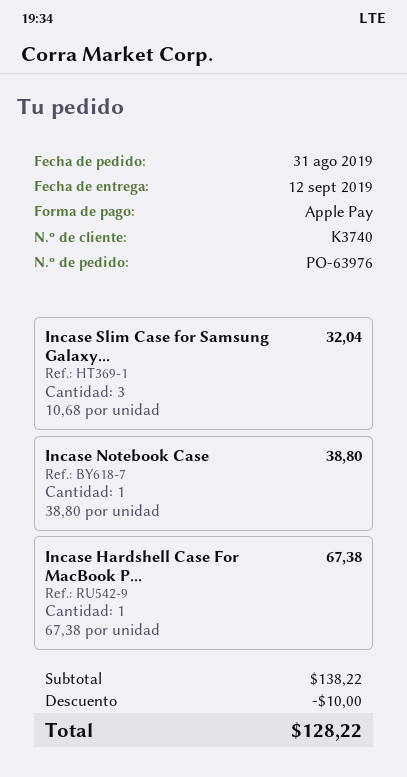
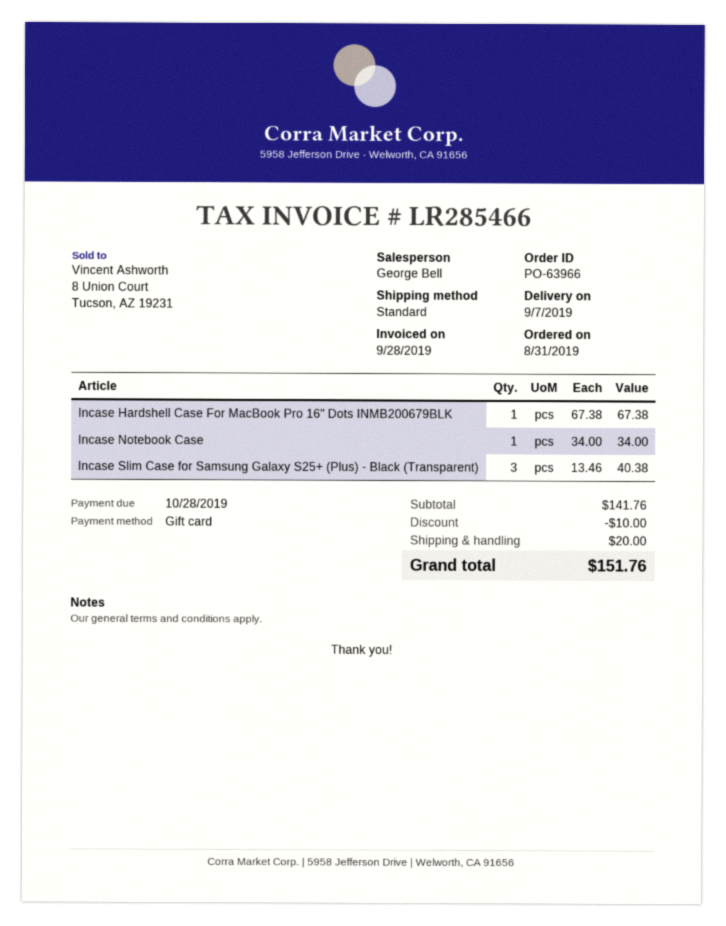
order number: PO-63976 -> PO-63966
delivery date: 2019-09-12 -> 2019-09-07
payment method: Apple Pay -> gift card
Incase Slim Case for Samsung Galaxy...: 3 x 10.68 = 32.04 -> 3 x 13.46 = 40.38
Incase Notebook Case: 1 x 38.80 = 38.80 -> 1 x 34.00 = 34.00
subtotal: 138.22 -> 141.76
shipping: none -> 20.00
total: 128.22 -> 151.76

